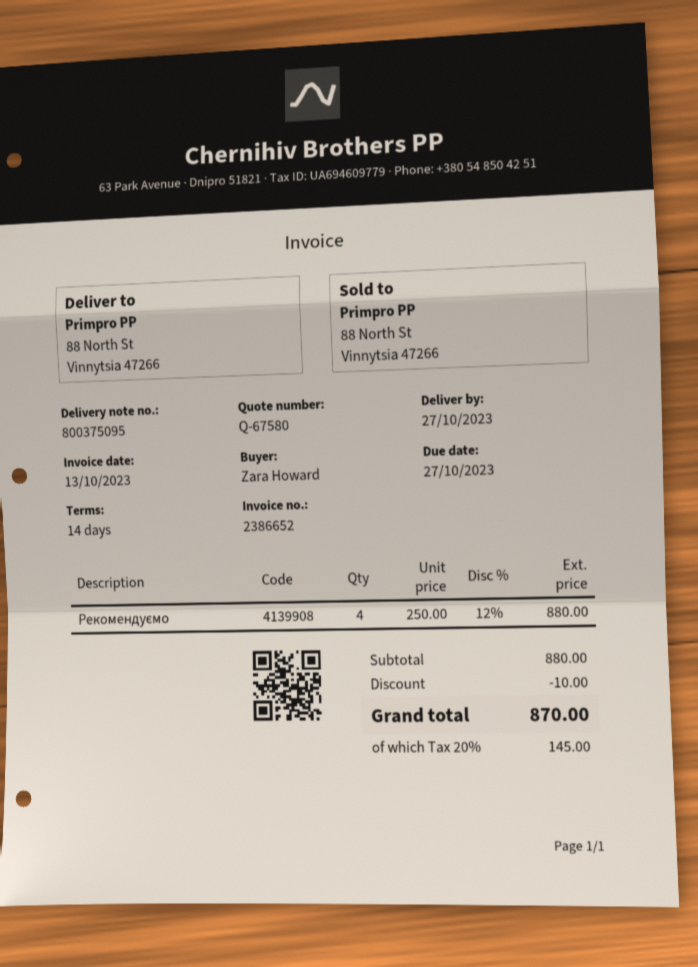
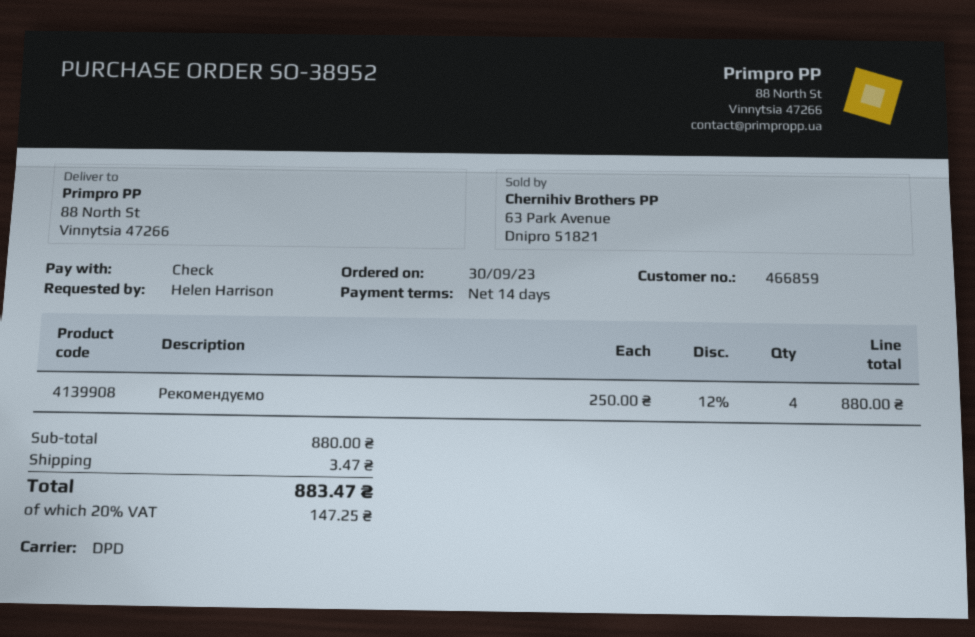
ordered by: Zara Howard -> Helen Harrison
discount: 10.00 -> none
shipping: none -> 3.47
tax: 20% = 145.00 -> 20% = 147.25
total: 870.00 -> 883.47

